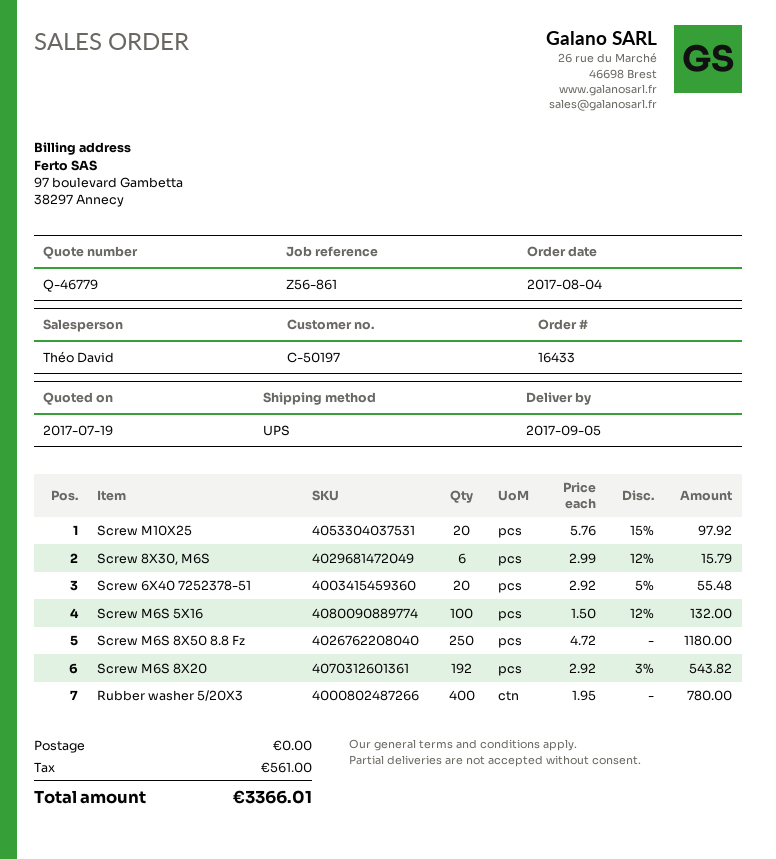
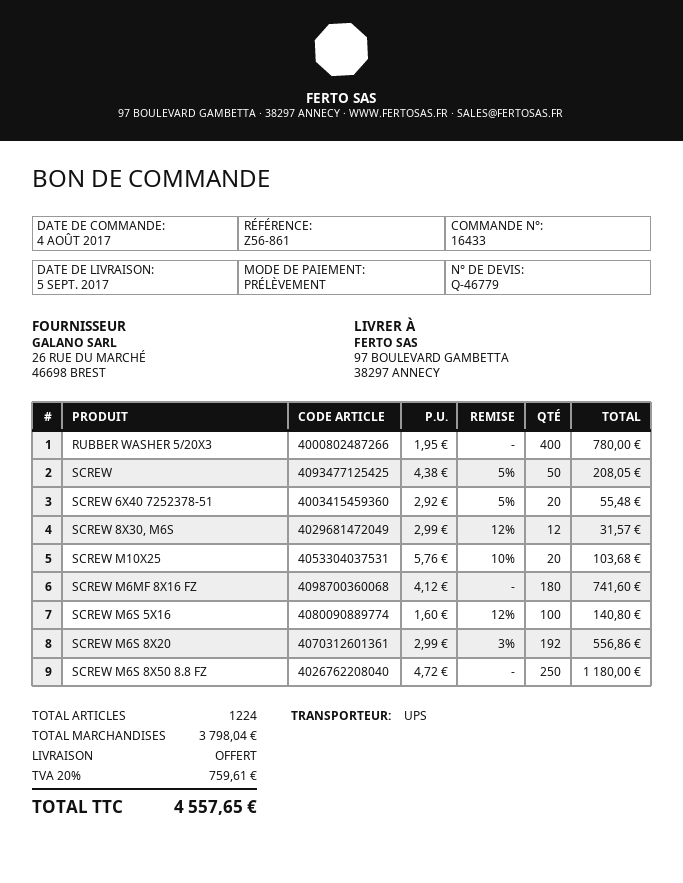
Screw M10X25: 20 x 5.76 - 15% = 97.92 -> 20 x 5.76 - 10% = 103.68
Screw 8X30, M6S: 6 x 2.99 - 12% = 15.79 -> 12 x 2.99 - 12% = 31.57
Screw M6S 5X16: 100 x 1.50 - 12% = 132.00 -> 100 x 1.60 - 12% = 140.80
Screw M6S 8X20: 192 x 2.92 - 3% = 543.82 -> 192 x 2.99 - 3% = 556.86
SCREW: none -> 50 x 4.38 - 5% = 208.05
SCREW M6MF 8X16 FZ: none -> 180 x 4.12 = 741.60
tax: 561.00 -> 759.61
total: 3366.01 -> 4557.65

